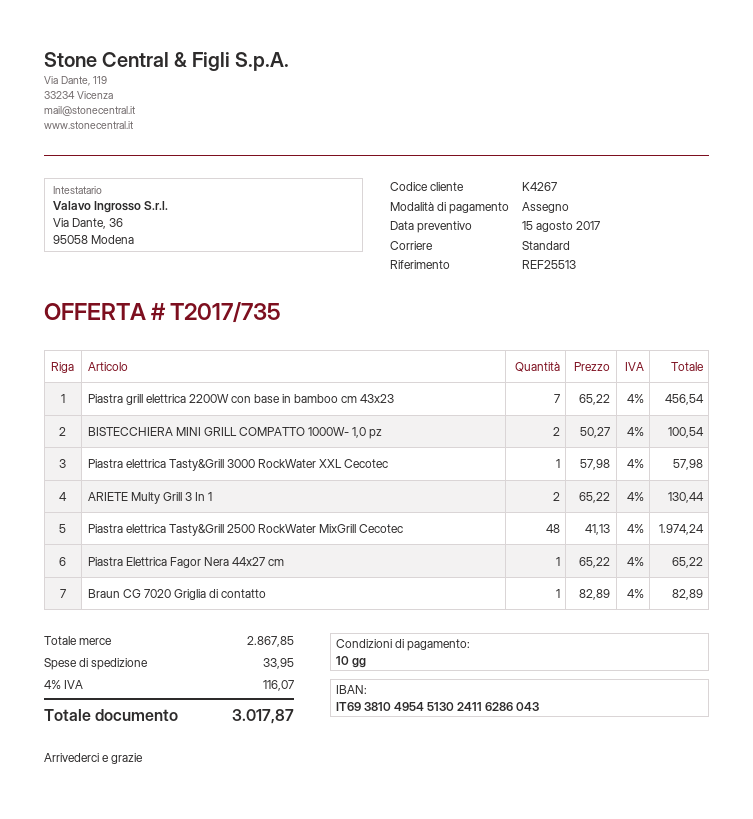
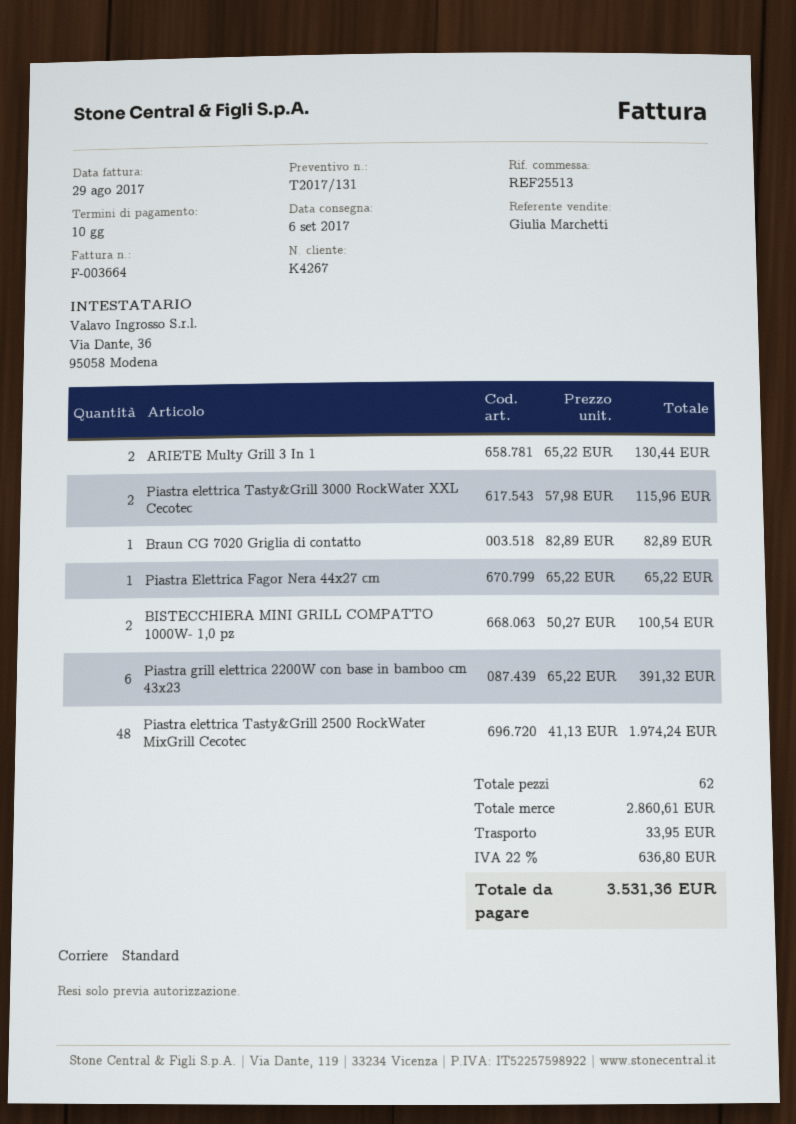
quote number: T2017/735 -> T2017/131
Piastra grill elettrica 2200W con base in bamboo cm 43x23: 7 x 65.22 = 456.54 -> 6 x 65.22 = 391.32
Piastra elettrica Tasty&Grill 3000 RockWater XXL Cecotec: 1 x 57.98 = 57.98 -> 2 x 57.98 = 115.96
subtotal: 2867.85 -> 2860.61
tax: 4% = 116.07 -> 22% = 636.80
total: 3017.87 -> 3531.36

